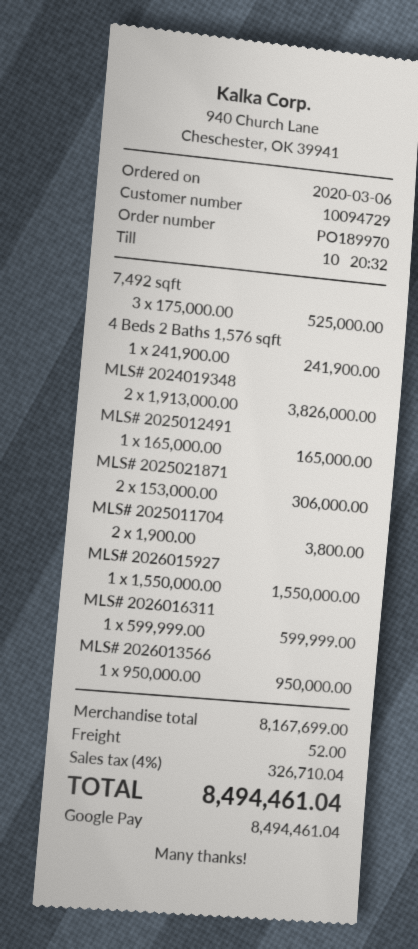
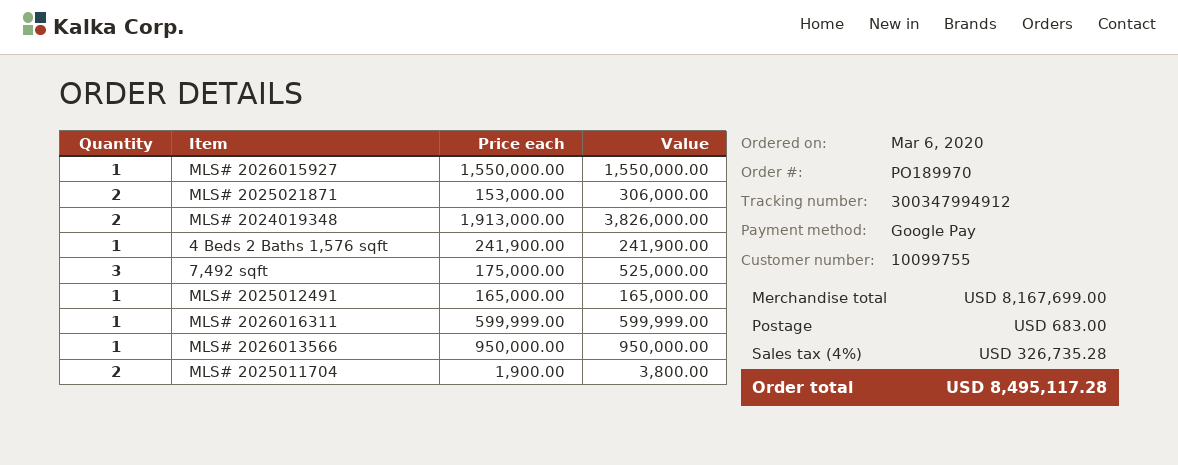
customer number: 10094729 -> 10099755
shipping: 52.00 -> 683.00
tax: 4% = 326710.04 -> 4% = 326735.28
total: 8494461.04 -> 8495117.28

